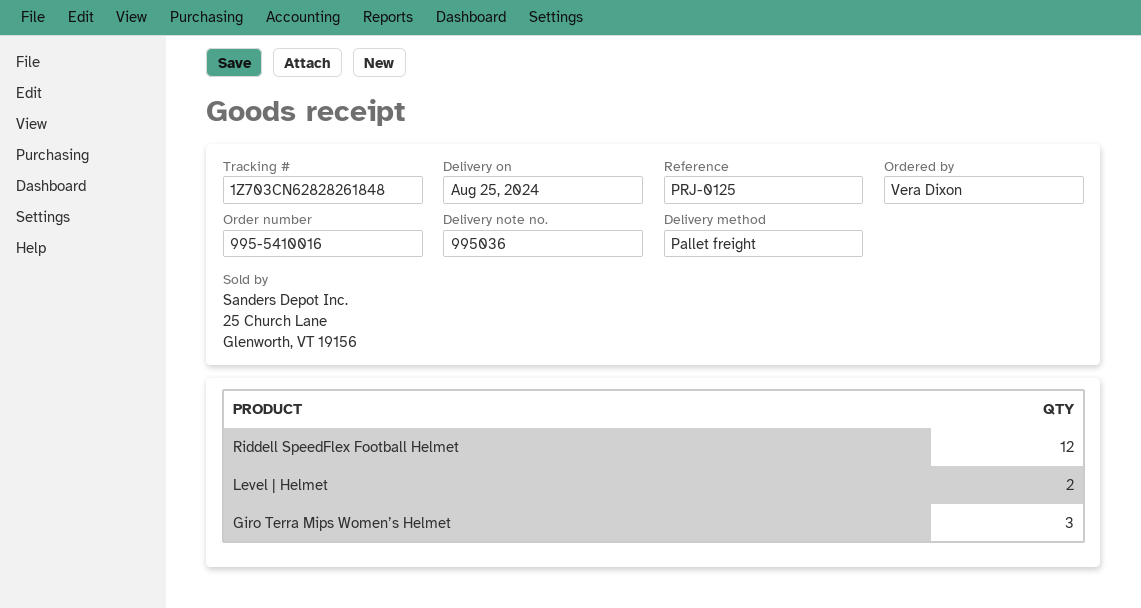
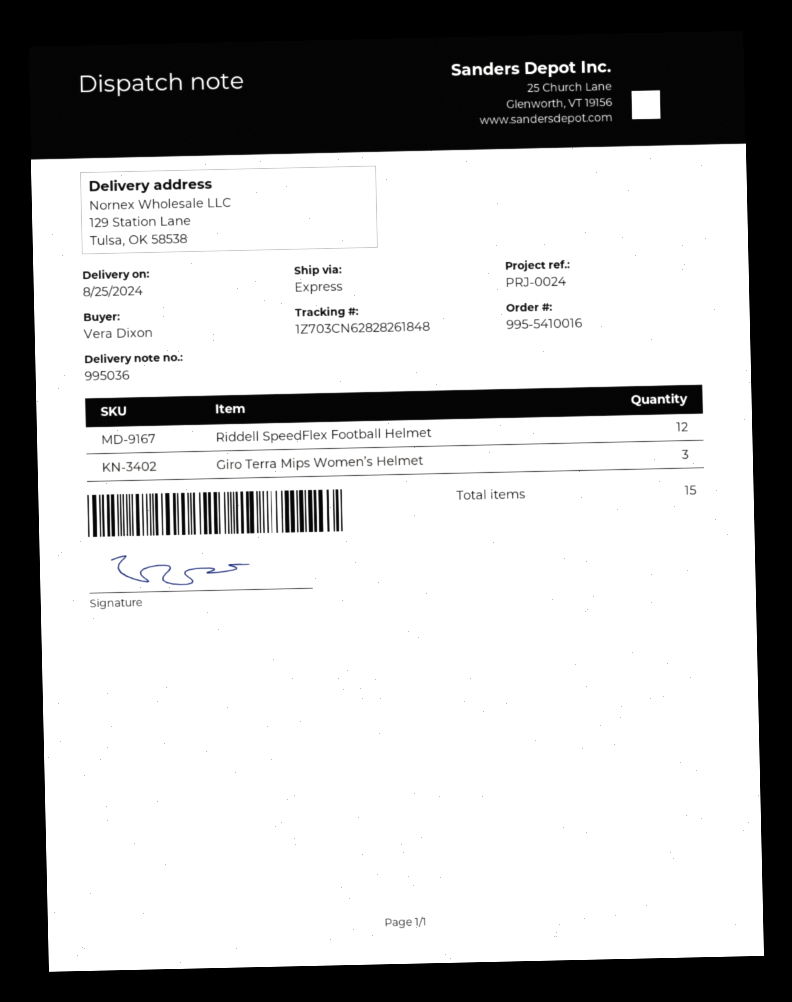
reference: PRJ-0125 -> PRJ-0024
shipping method: pallet freight -> express
Level | Helmet: 2 -> none

